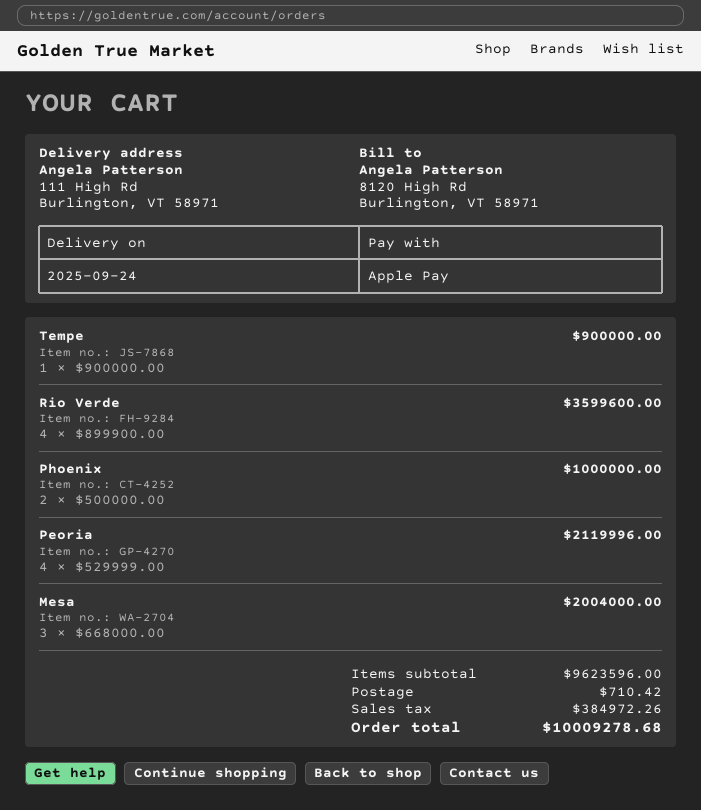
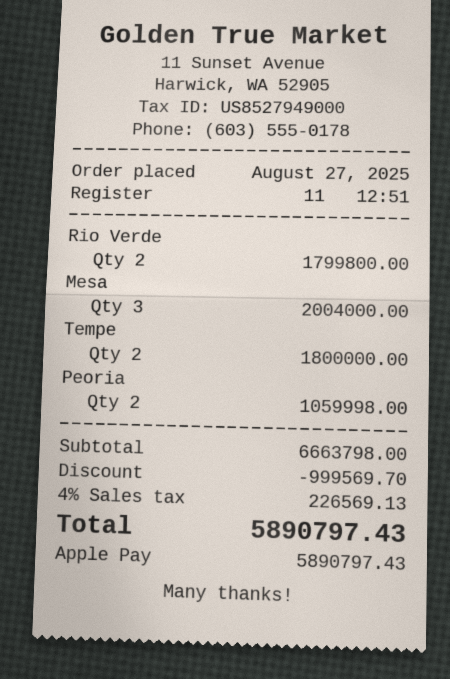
Tempe: 1 for 900000.00 -> 2 for 1800000.00
Rio Verde: 4 for 3599600.00 -> 2 for 1799800.00
Phoenix: 2 for 1000000.00 -> none
Peoria: 4 for 2119996.00 -> 2 for 1059998.00
subtotal: 9623596.00 -> 6663798.00
discount: none -> 999569.70
shipping: 710.42 -> none
tax: 384972.26 -> 226569.13
total: 10009278.68 -> 5890797.43

